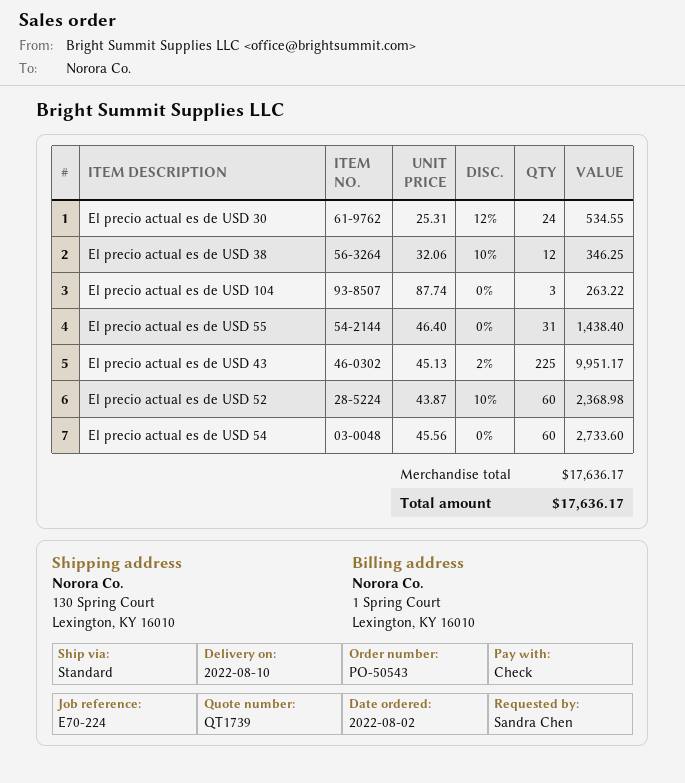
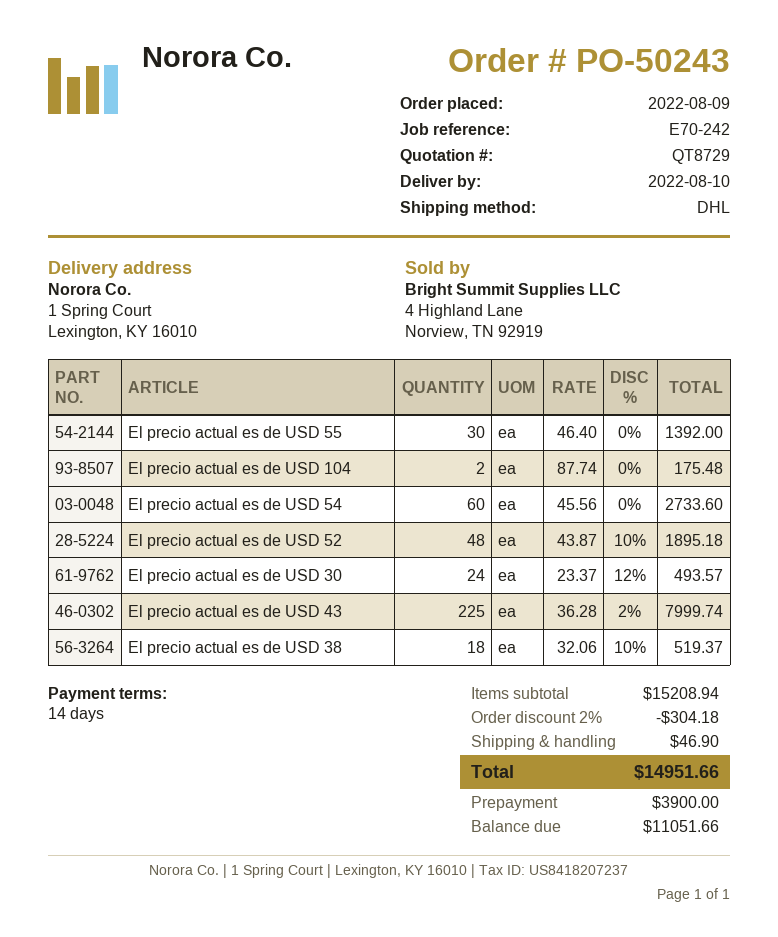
quote number: QT1739 -> QT8729
order number: PO-50543 -> PO-50243
order date: 2022-08-02 -> 2022-08-09
reference: E70-224 -> E70-242
shipping method: standard -> DHL
ship to: 130 Spring Court, Lexington, KY 16010 -> 1 Spring Court, Lexington, KY 16010
El precio actual es de USD 30: 24 x 25.31 - 12% = 534.55 -> 24 x 23.37 - 12% = 493.57
El precio actual es de USD 38: 12 x 32.06 - 10% = 346.25 -> 18 x 32.06 - 10% = 519.37
El precio actual es de USD 104: 3 x 87.74 = 263.22 -> 2 x 87.74 = 175.48
El precio actual es de USD 55: 31 x 46.40 = 1438.40 -> 30 x 46.40 = 1392.00
El precio actual es de USD 43: 225 x 45.13 - 2% = 9951.17 -> 225 x 36.28 - 2% = 7999.74
El precio actual es de USD 52: 60 x 43.87 - 10% = 2368.98 -> 48 x 43.87 - 10% = 1895.18
subtotal: 17636.17 -> 15208.94
discount: none -> 2% = 304.18
shipping: none -> 46.90
total: 17636.17 -> 14951.66

